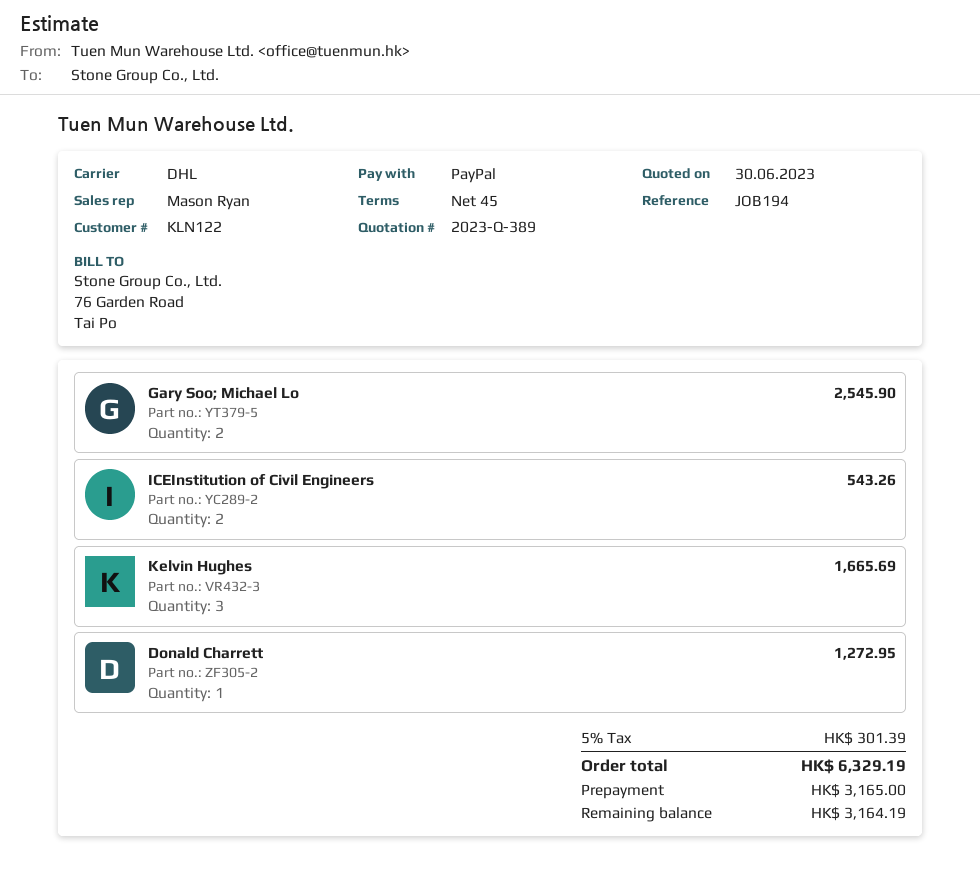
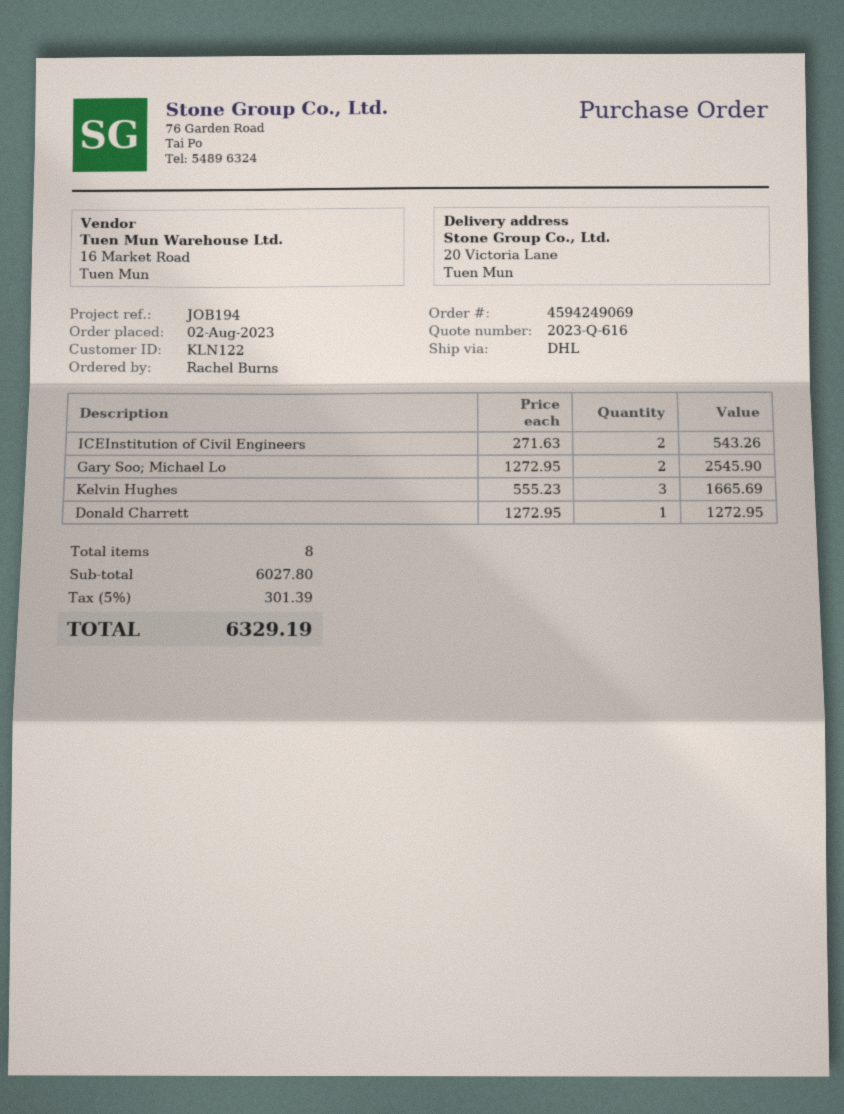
quote number: 2023-Q-389 -> 2023-Q-616

